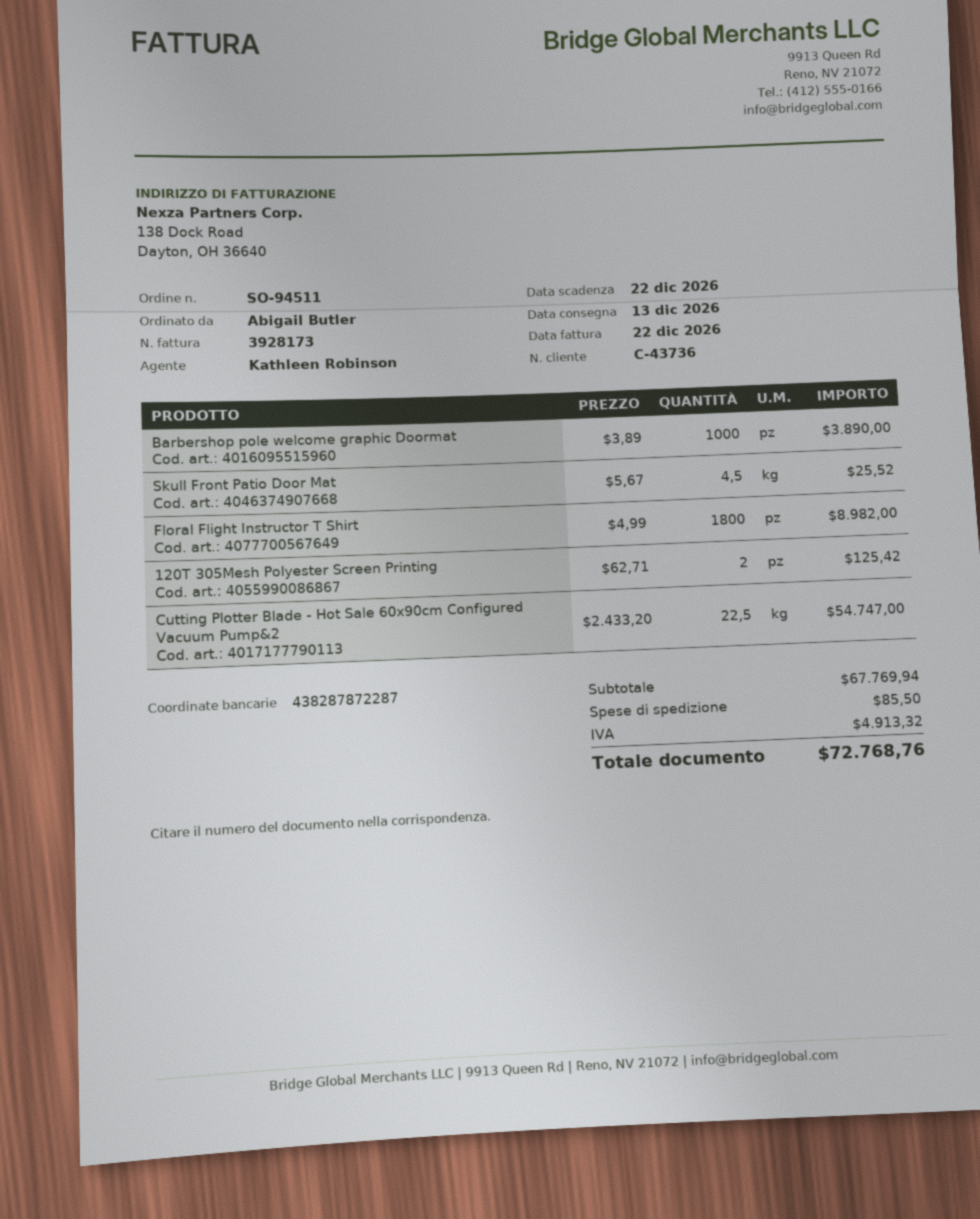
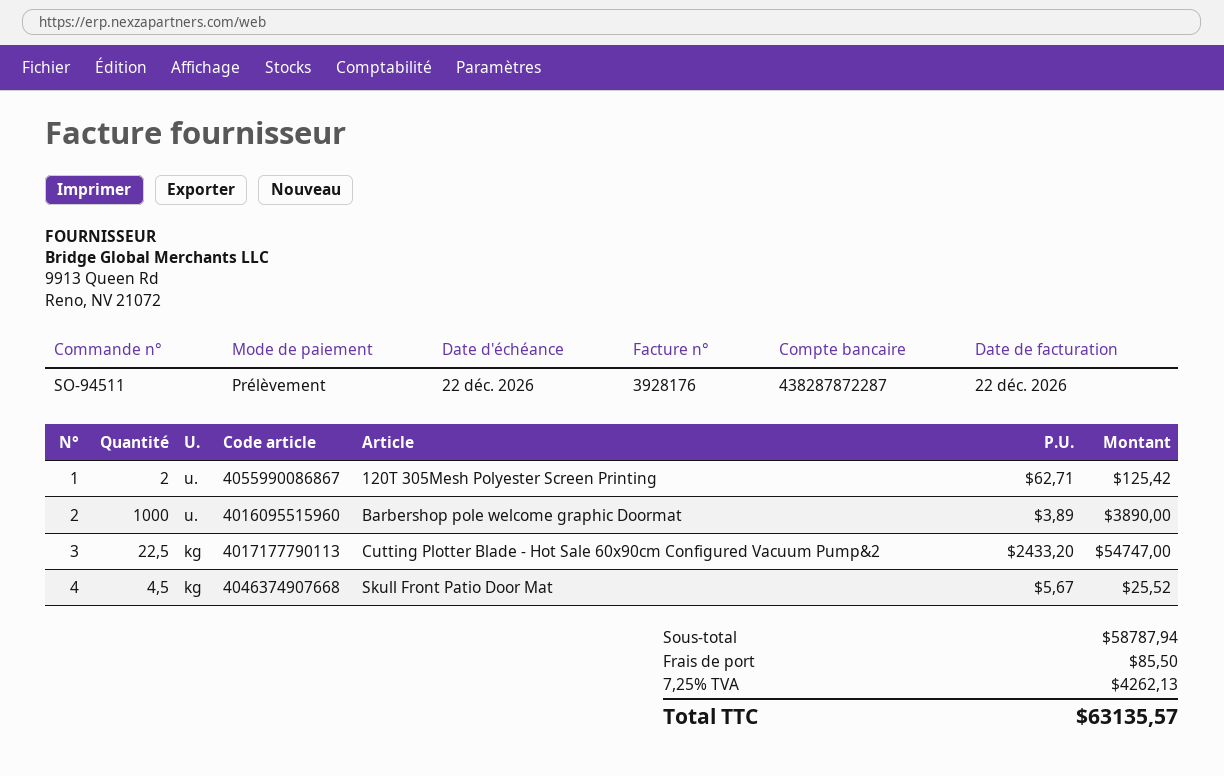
invoice number: 3928173 -> 3928176
Floral Flight Instructor T Shirt: 1800 x 4.99 = 8982.00 -> none
subtotal: 67769.94 -> 58787.94
tax: 4913.32 -> 4262.13
total: 72768.76 -> 63135.57

